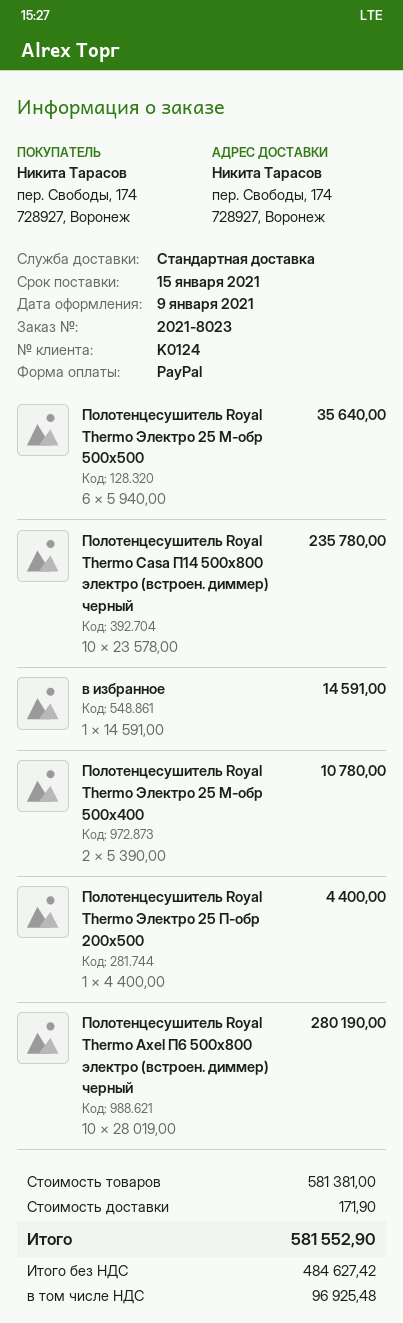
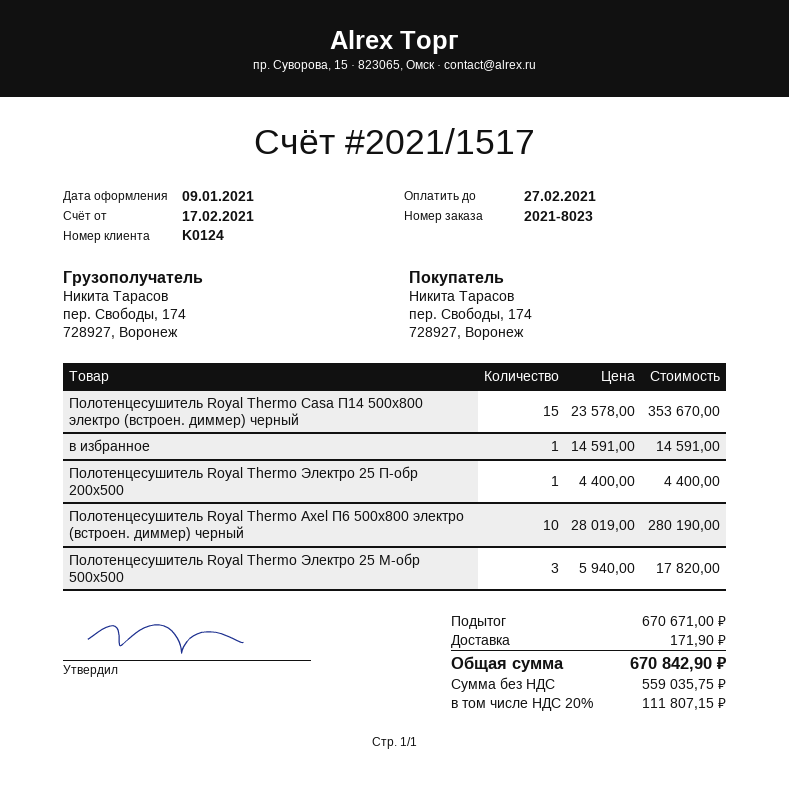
Полотенцесушитель Royal Thermo Электро 25 М-обр 500х500: 6 x 5940.00 = 35640.00 -> 3 x 5940.00 = 17820.00
Полотенцесушитель Royal Thermo Casa П14 500х800 электро (встроен. диммер) черный: 10 x 23578.00 = 235780.00 -> 15 x 23578.00 = 353670.00
Полотенцесушитель Royal Thermo Электро 25 М-обр 500х400: 2 x 5390.00 = 10780.00 -> none
subtotal: 581381.00 -> 670671.00
net: 484627.42 -> 559035.75
tax: 96925.48 -> 111807.15
total: 581552.90 -> 670842.90

